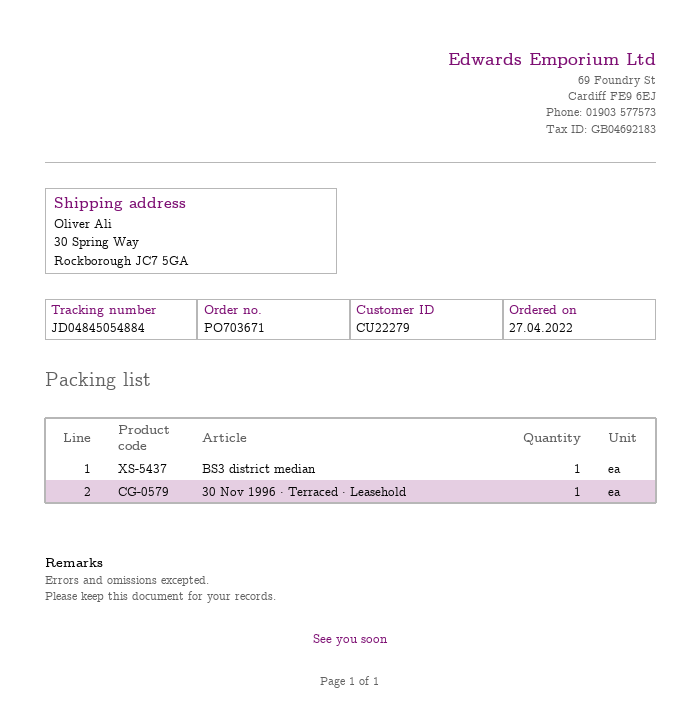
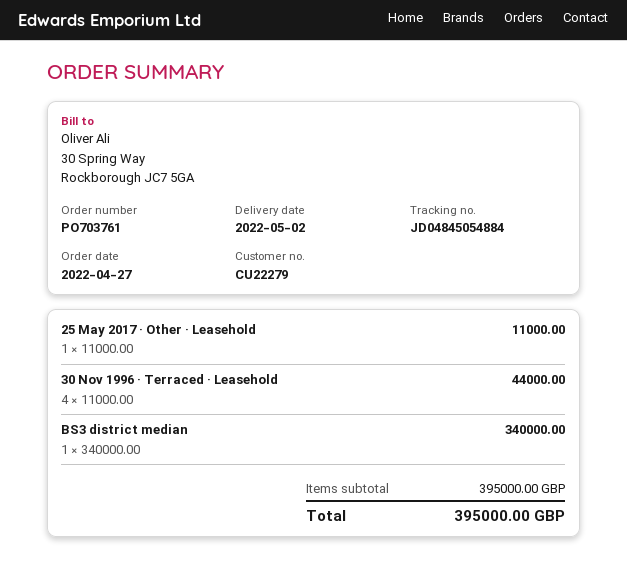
order number: PO703671 -> PO703761
30 Nov 1996 · Terraced · Leasehold: 1 -> 4
25 May 2017 · Other · Leasehold: none -> 1

